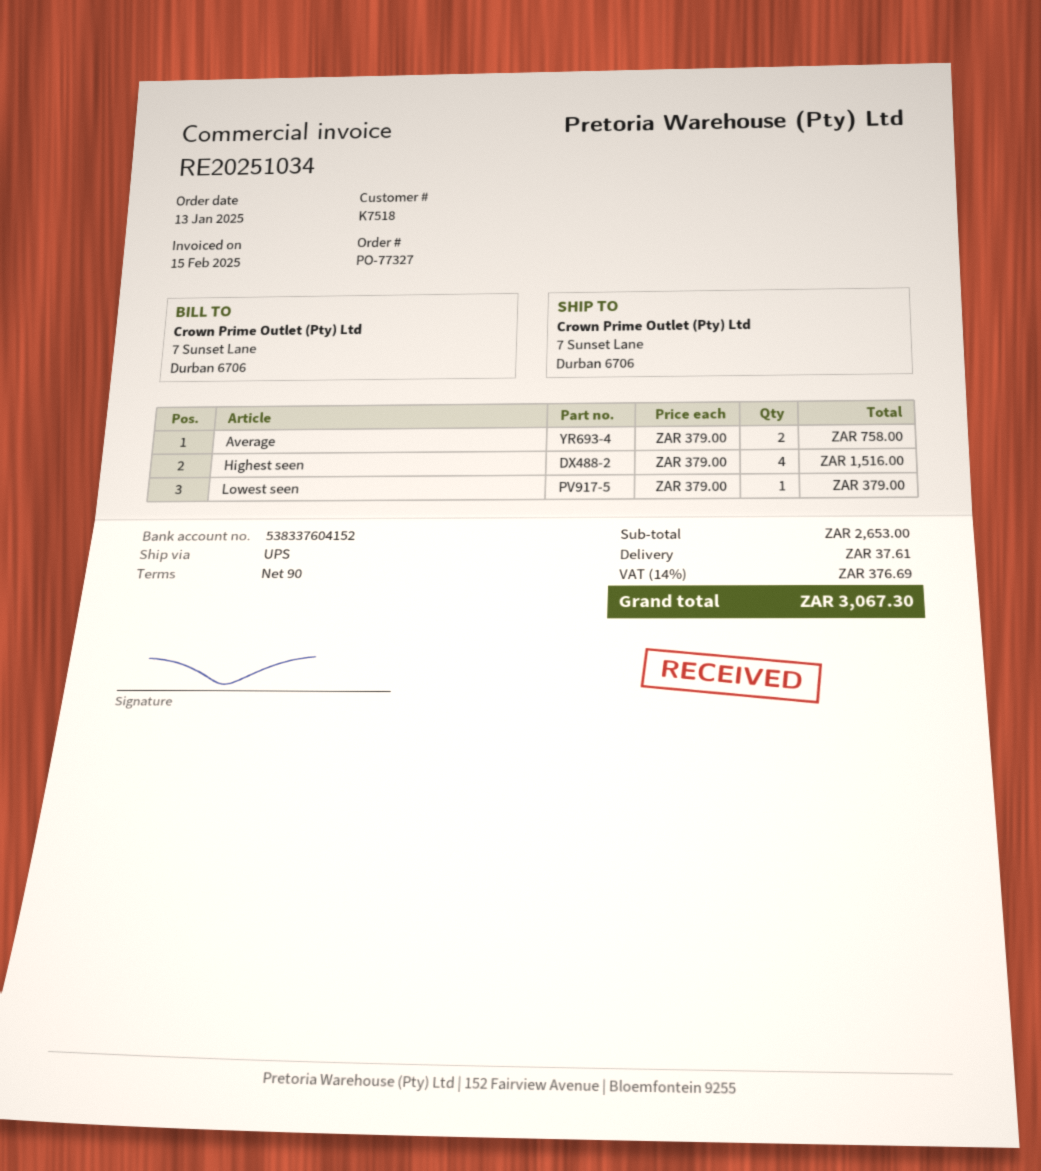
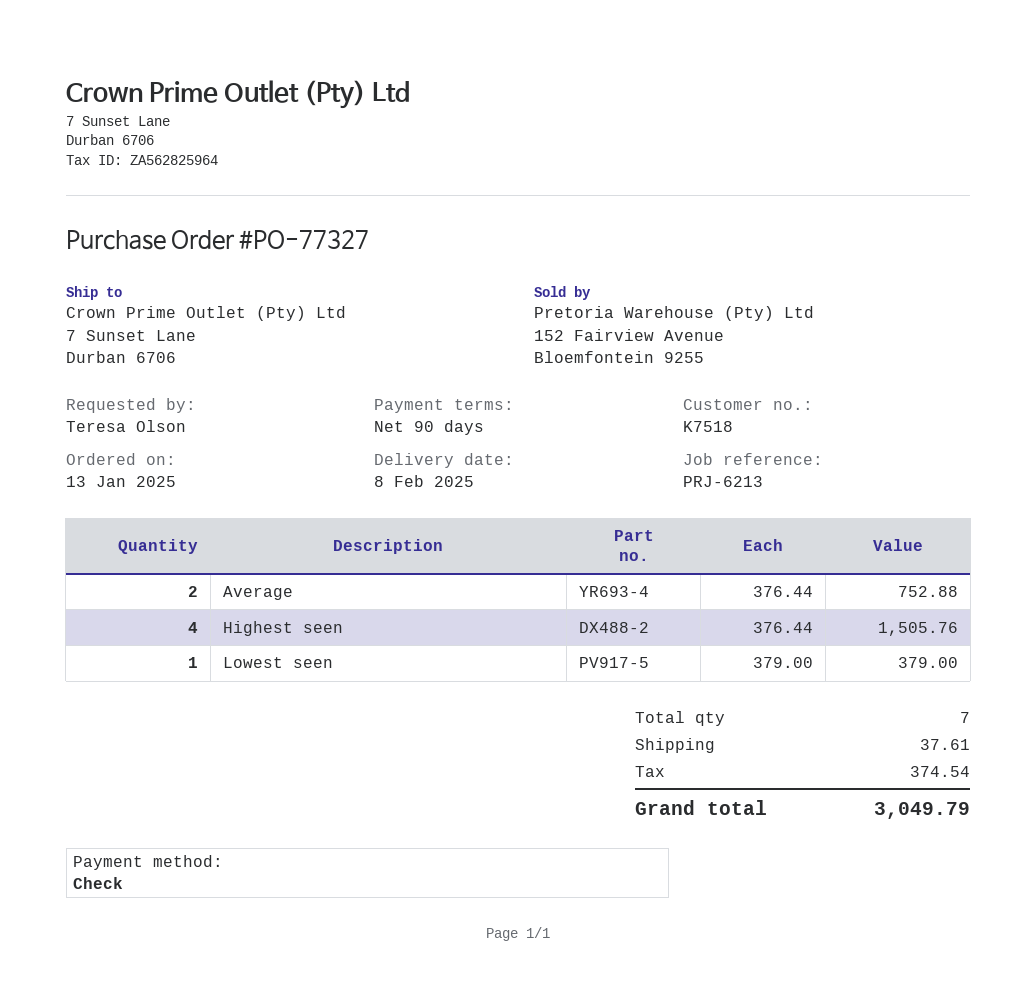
Average: 2 x 379.00 = 758.00 -> 2 x 376.44 = 752.88
Highest seen: 4 x 379.00 = 1516.00 -> 4 x 376.44 = 1505.76
tax: 376.69 -> 374.54
total: 3067.30 -> 3049.79

